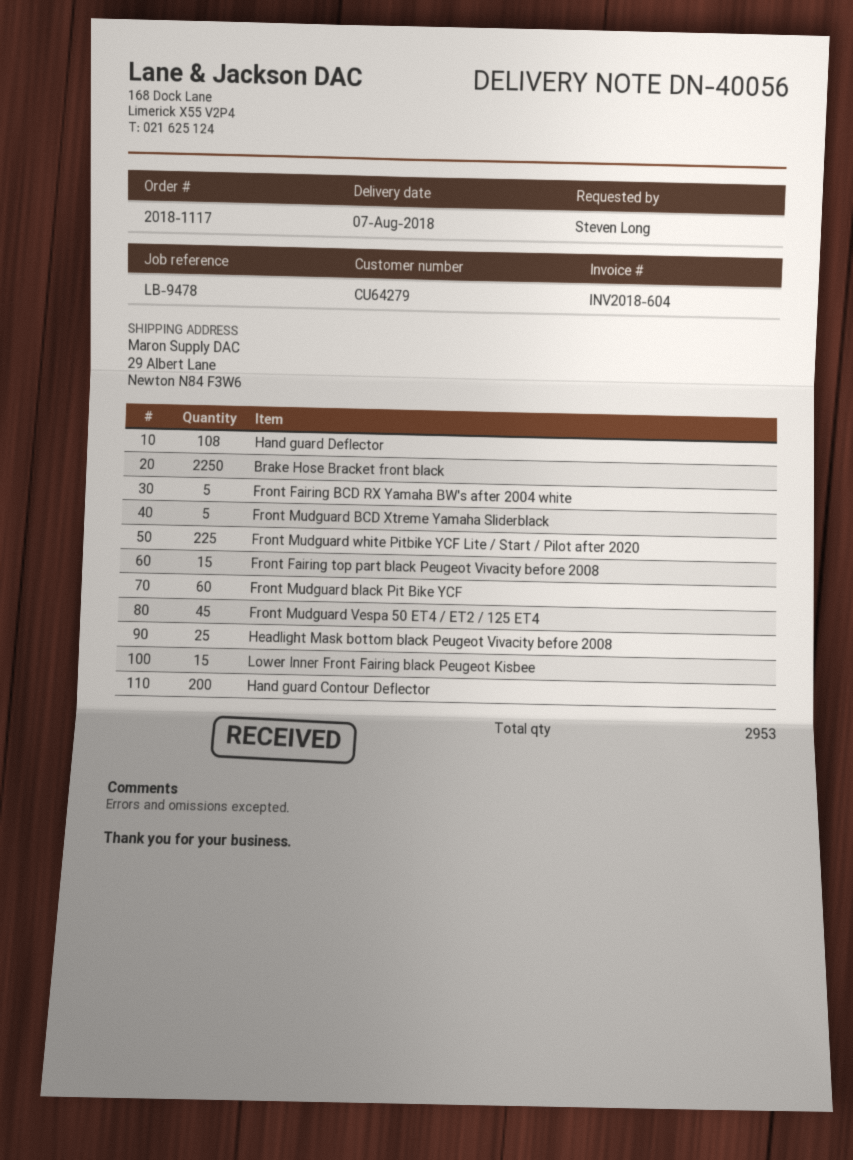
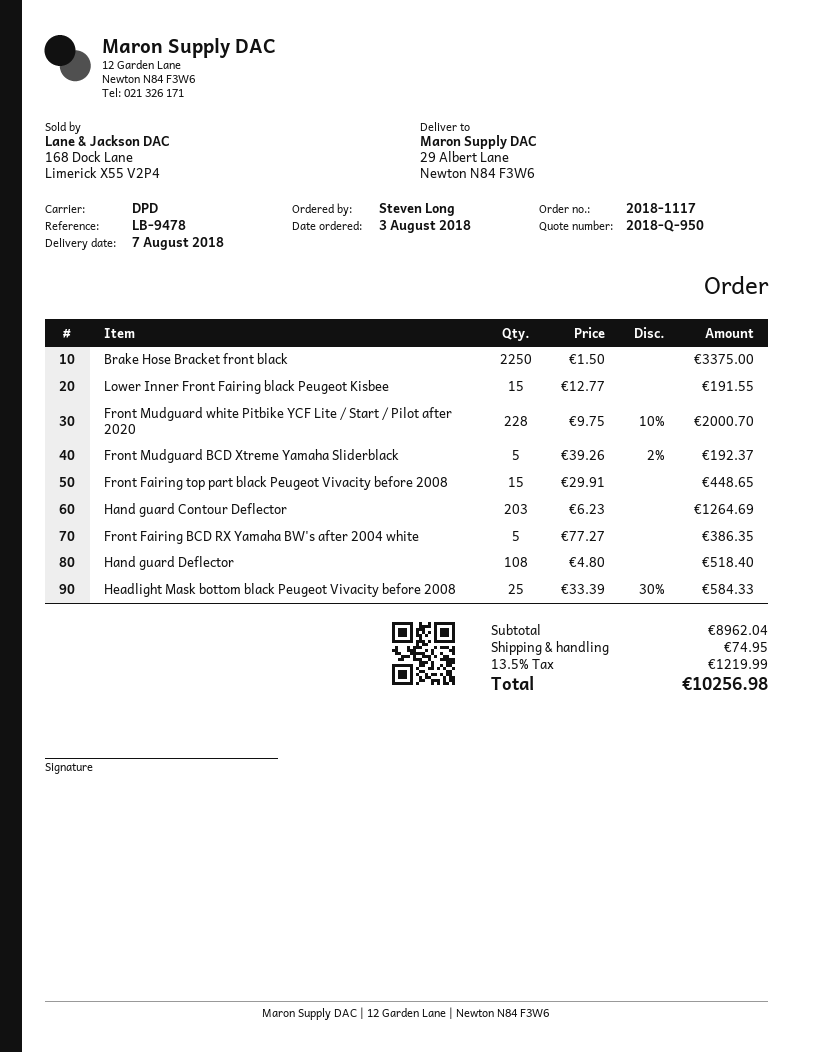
Front Mudguard white Pitbike YCF Lite / Start / Pilot after 2020: 225 -> 228
Front Mudguard black Pit Bike YCF: 60 -> none
Front Mudguard Vespa 50 ET4 / ET2 / 125 ET4: 45 -> none
Hand guard Contour Deflector: 200 -> 203

